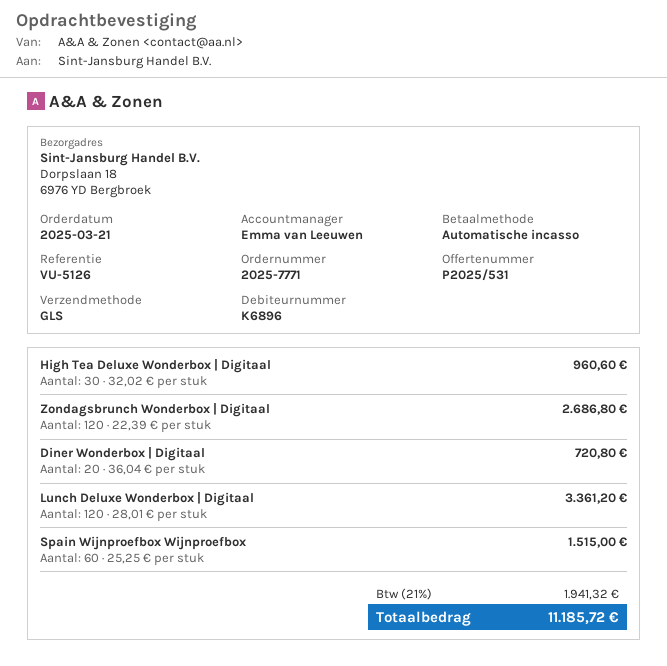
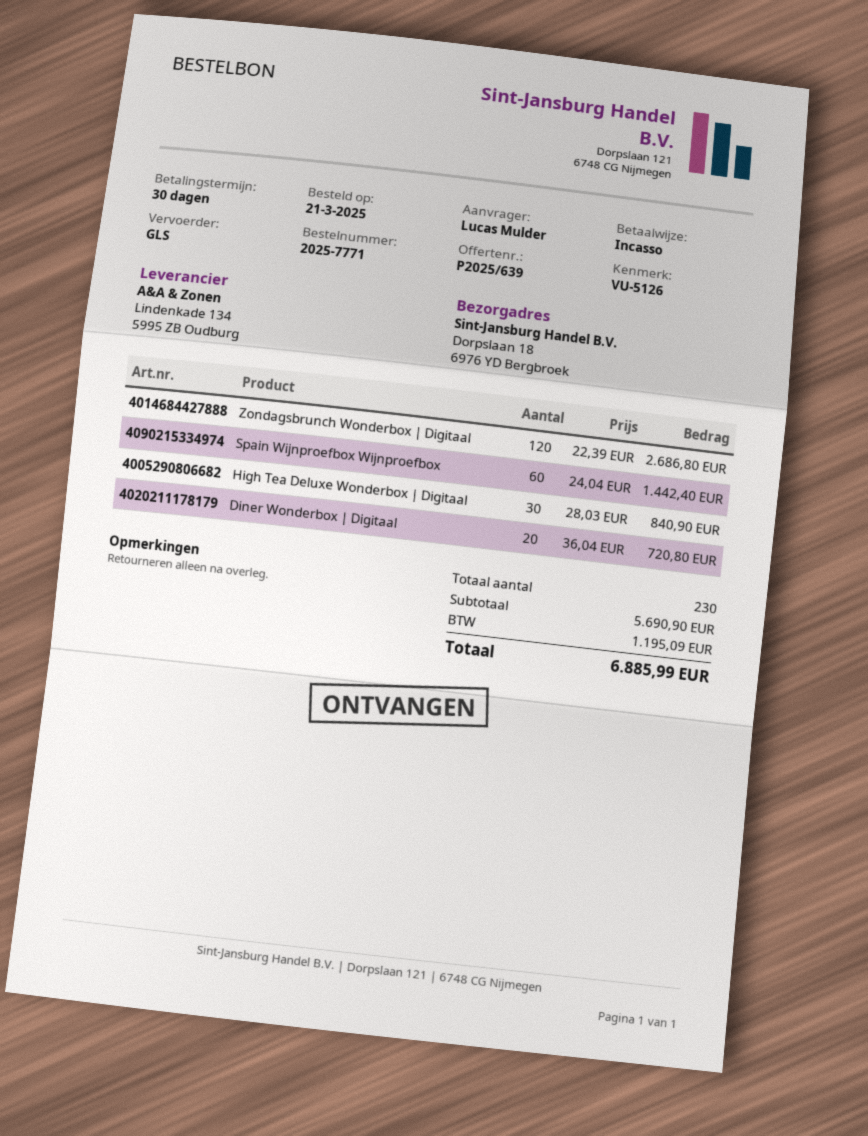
quote number: P2025/531 -> P2025/639
High Tea Deluxe Wonderbox | Digitaal: 30 x 32.02 = 960.60 -> 30 x 28.03 = 840.90
Lunch Deluxe Wonderbox | Digitaal: 120 x 28.01 = 3361.20 -> none
Spain Wijnproefbox Wijnproefbox: 60 x 25.25 = 1515.00 -> 60 x 24.04 = 1442.40
tax: 1941.32 -> 1195.09
total: 11185.72 -> 6885.99

